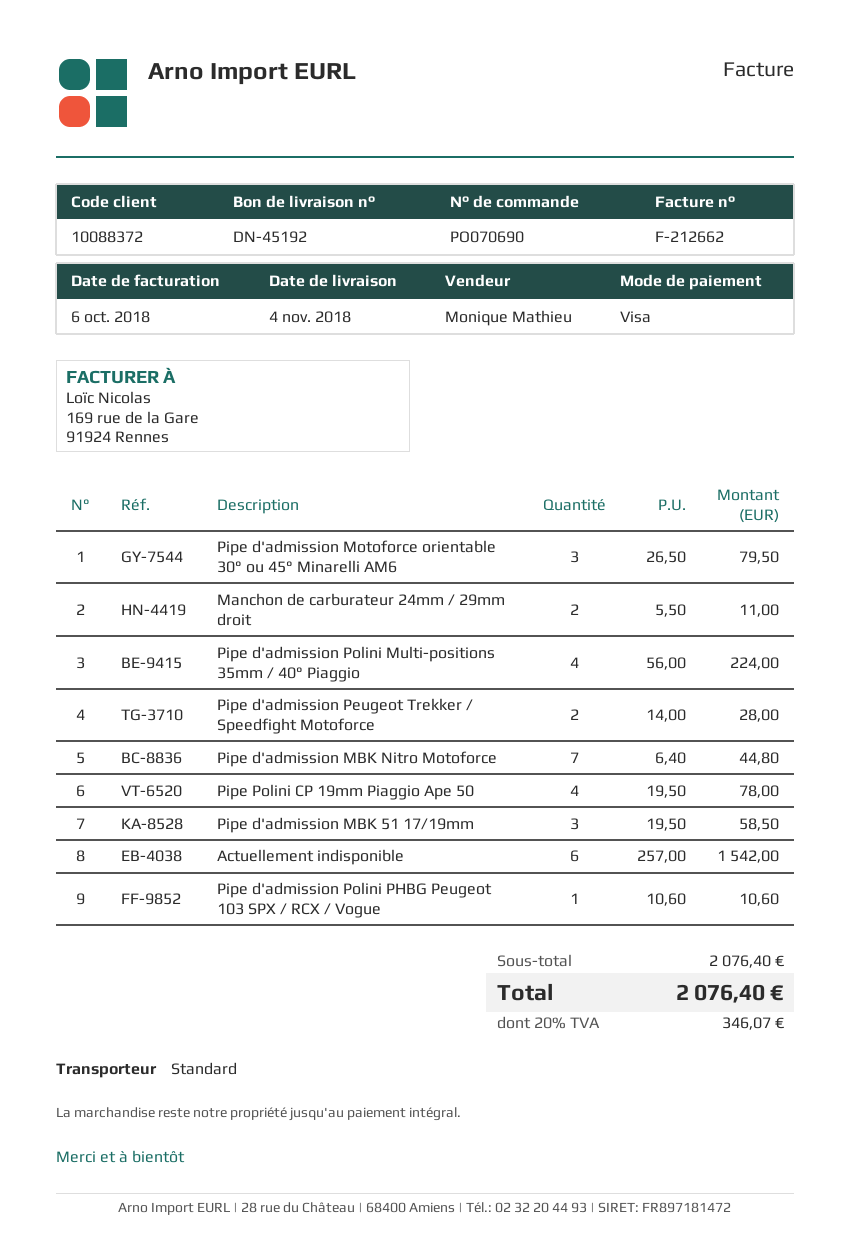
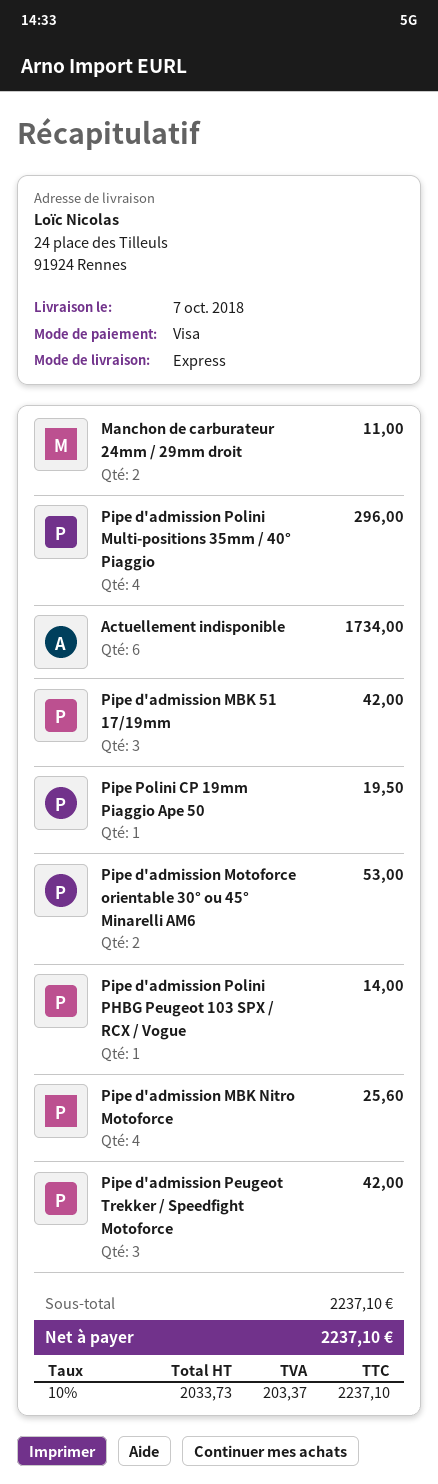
delivery date: 2018-11-04 -> 2018-10-07
shipping method: standard -> express
Pipe d'admission Motoforce orientable 30° ou 45° Minarelli AM6: 3 for 79.50 -> 2 for 53.00
Pipe d'admission Polini Multi-positions 35mm / 40° Piaggio: 4 for 224.00 -> 4 for 296.00
Pipe d'admission Peugeot Trekker / Speedfight Motoforce: 2 for 28.00 -> 3 for 42.00
Pipe d'admission MBK Nitro Motoforce: 7 for 44.80 -> 4 for 25.60
Pipe Polini CP 19mm Piaggio Ape 50: 4 for 78.00 -> 1 for 19.50
Pipe d'admission MBK 51 17/19mm: 3 for 58.50 -> 3 for 42.00
Actuellement indisponible: 6 for 1542.00 -> 6 for 1734.00
Pipe d'admission Polini PHBG Peugeot 103 SPX / RCX / Vogue: 1 for 10.60 -> 1 for 14.00
subtotal: 2076.40 -> 2237.10
tax: 20% = 346.07 -> 10% = 203.37
total: 2076.40 -> 2237.10

